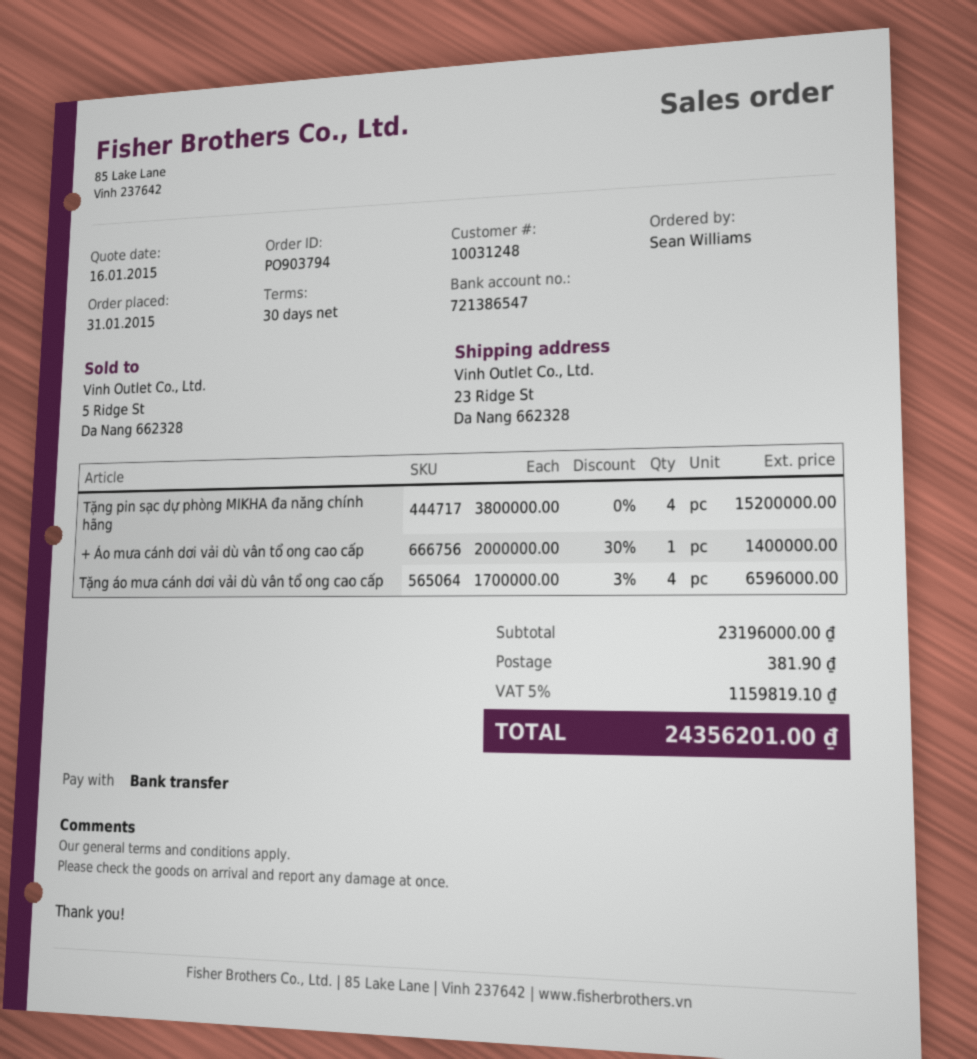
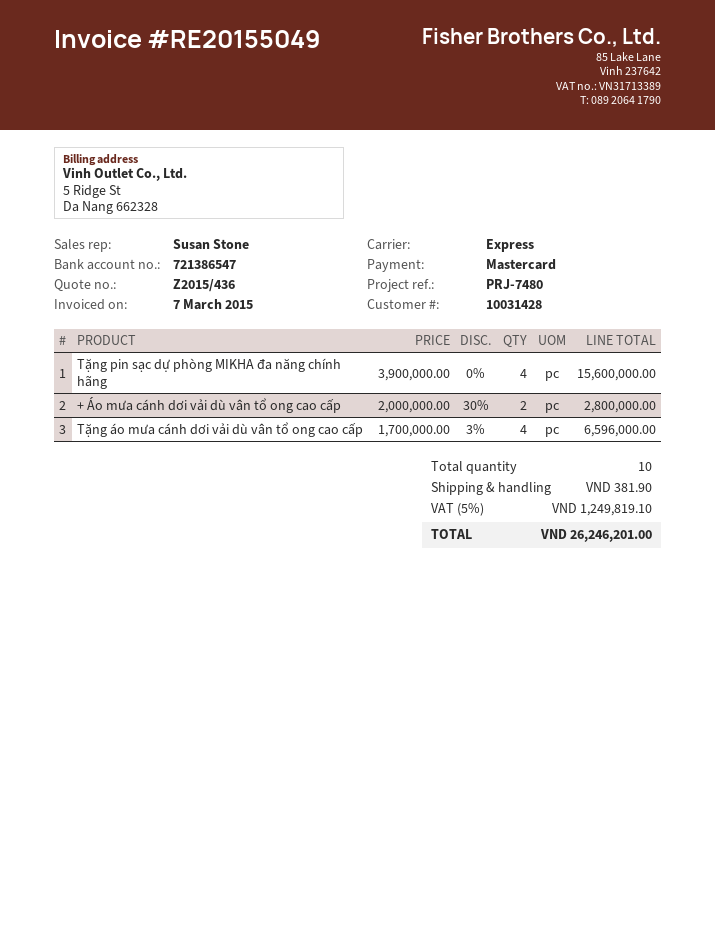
customer number: 10031248 -> 10031428
payment method: bank transfer -> Mastercard
Tặng pin sạc dự phòng MIKHA đa năng chính hãng: 4 x 3800000.00 = 15200000.00 -> 4 x 3900000.00 = 15600000.00
+ Áo mưa cánh dơi vải dù vân tổ ong cao cấp: 1 x 2000000.00 - 30% = 1400000.00 -> 2 x 2000000.00 - 30% = 2800000.00
tax: 5% = 1159819.10 -> 5% = 1249819.10
total: 24356201.00 -> 26246201.00

